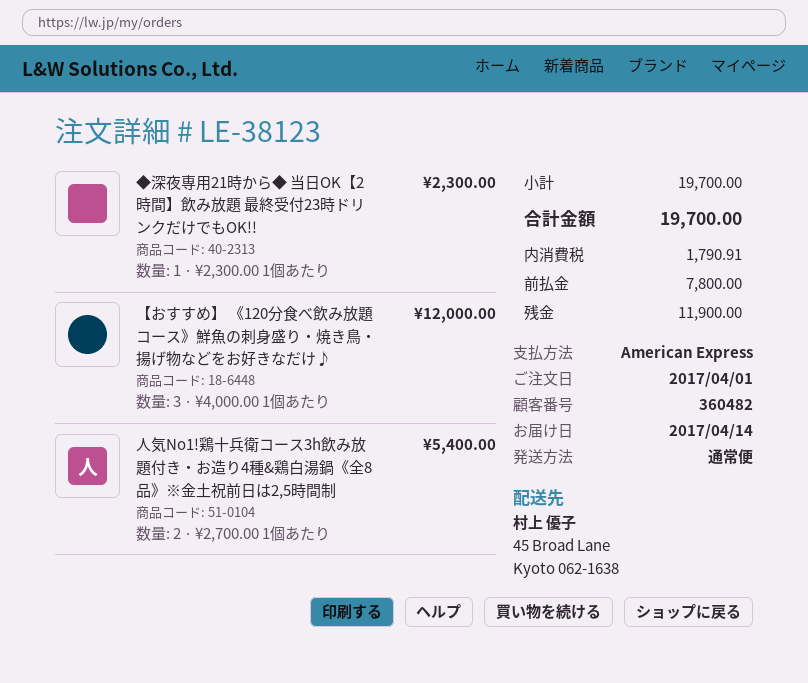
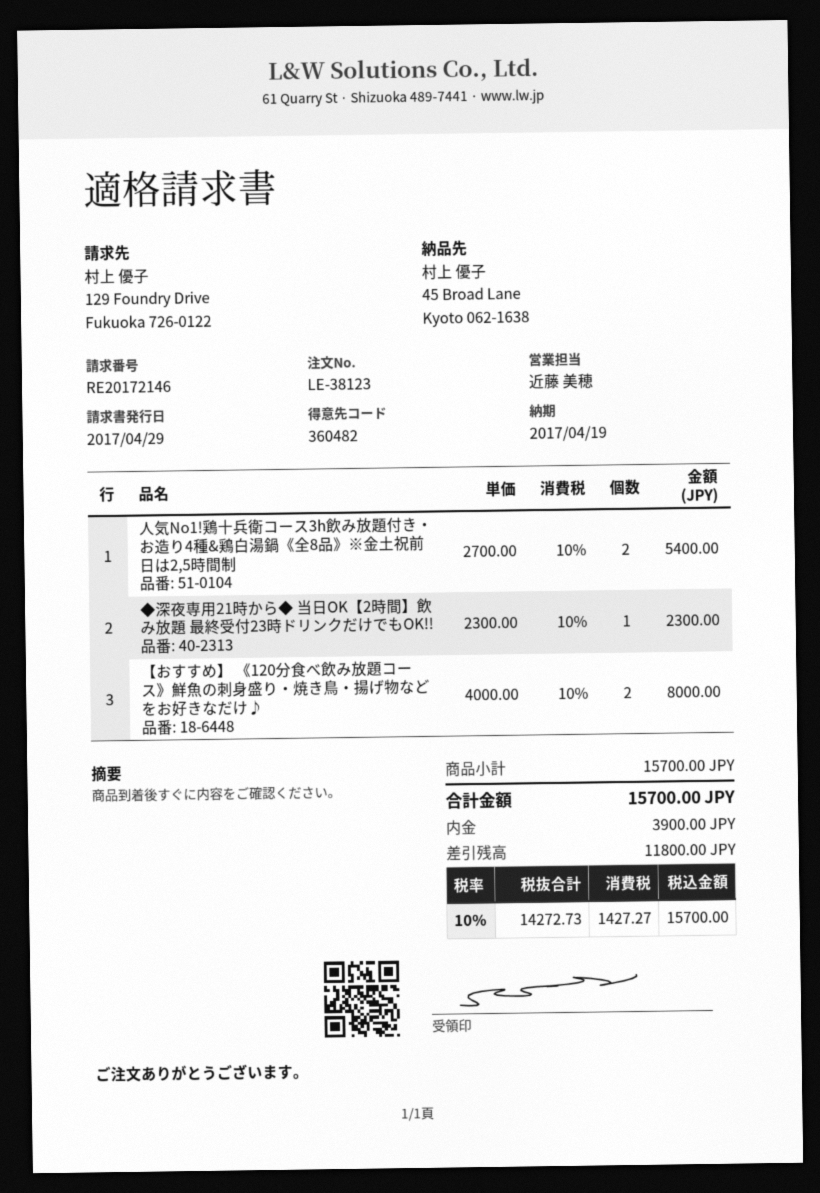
delivery date: 2017-04-14 -> 2017-04-19
【おすすめ】 《120分食べ飲み放題コース》鮮魚の刺身盛り・焼き鳥・揚げ物などをお好きなだけ♪: 3 x 4000.00 = 12000.00 -> 2 x 4000.00 = 8000.00
subtotal: 19700.00 -> 15700.00
tax: 1790.91 -> 1427.27
total: 19700.00 -> 15700.00
deposit: 7800.00 -> 3900.00
balance: 11900.00 -> 11800.00

